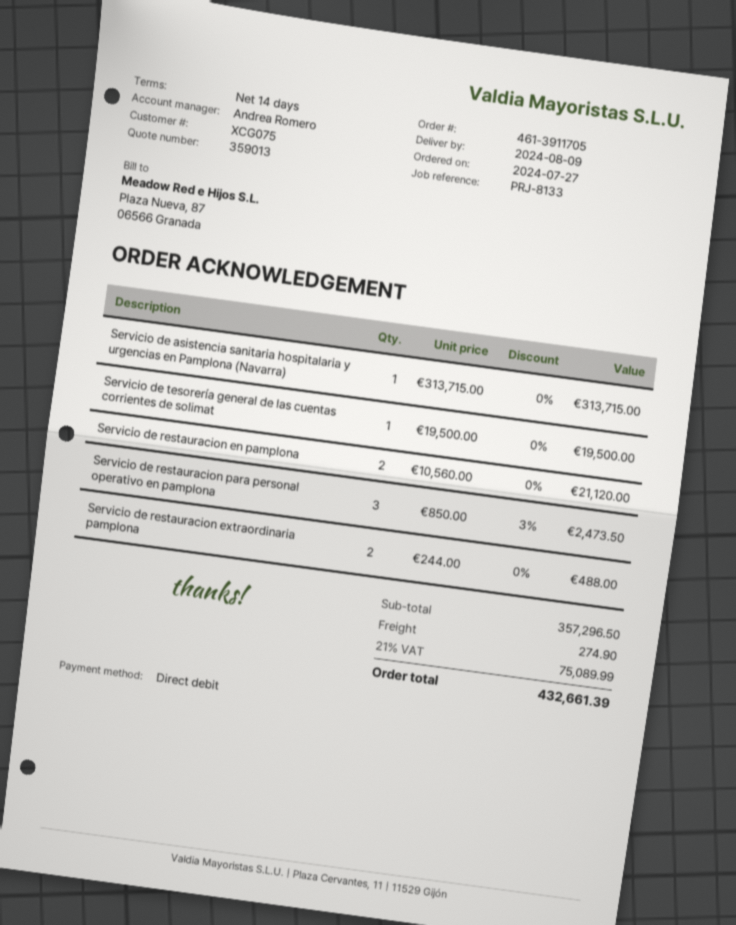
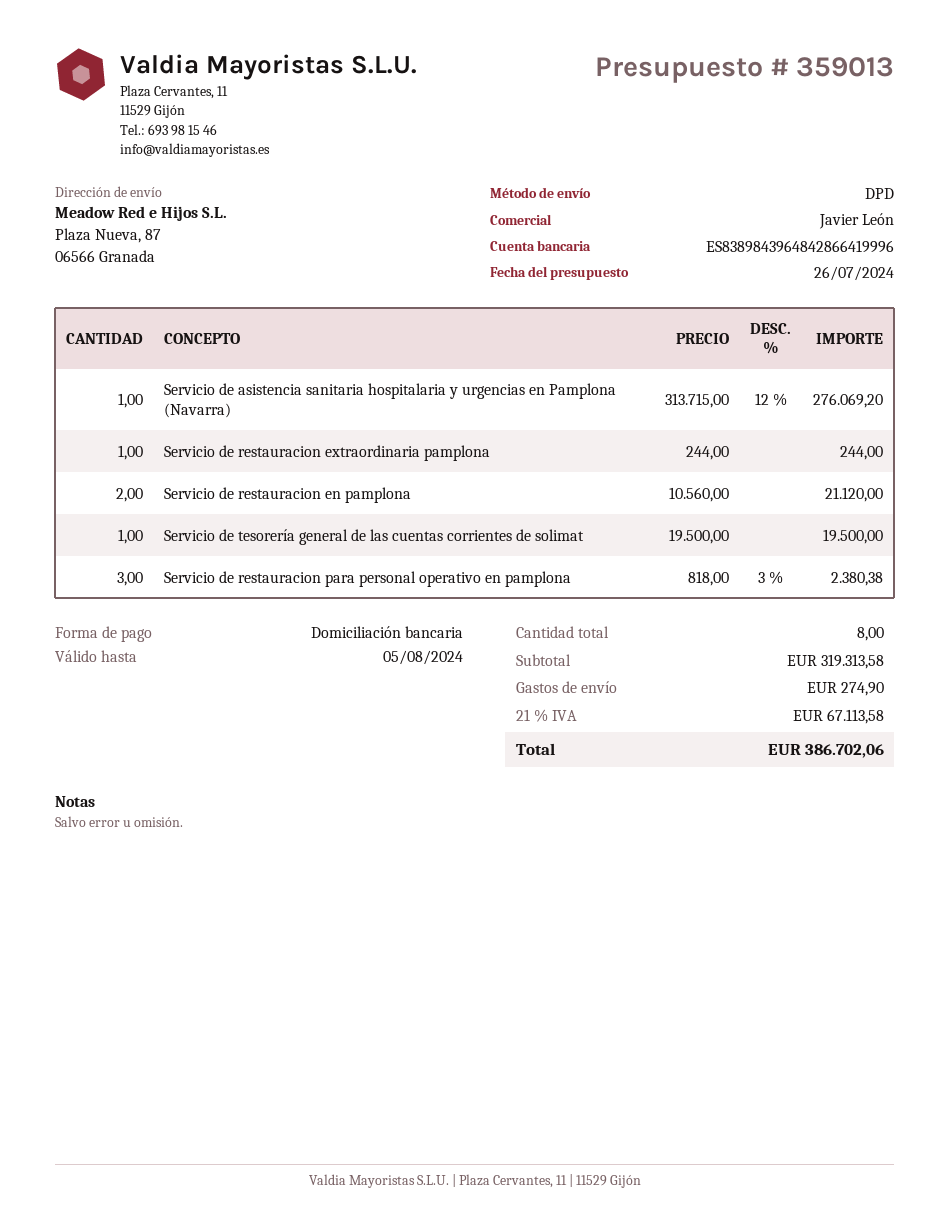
sales rep: Andrea Romero -> Javier León
Servicio de asistencia sanitaria hospitalaria y urgencias en Pamplona (Navarra): 1 x 313715.00 = 313715.00 -> 1 x 313715.00 - 12% = 276069.20
Servicio de restauracion para personal operativo en pamplona: 3 x 850.00 - 3% = 2473.50 -> 3 x 818.00 - 3% = 2380.38
Servicio de restauracion extraordinaria pamplona: 2 x 244.00 = 488.00 -> 1 x 244.00 = 244.00
subtotal: 357296.50 -> 319313.58
tax: 21% = 75089.99 -> 21% = 67113.58
total: 432661.39 -> 386702.06

